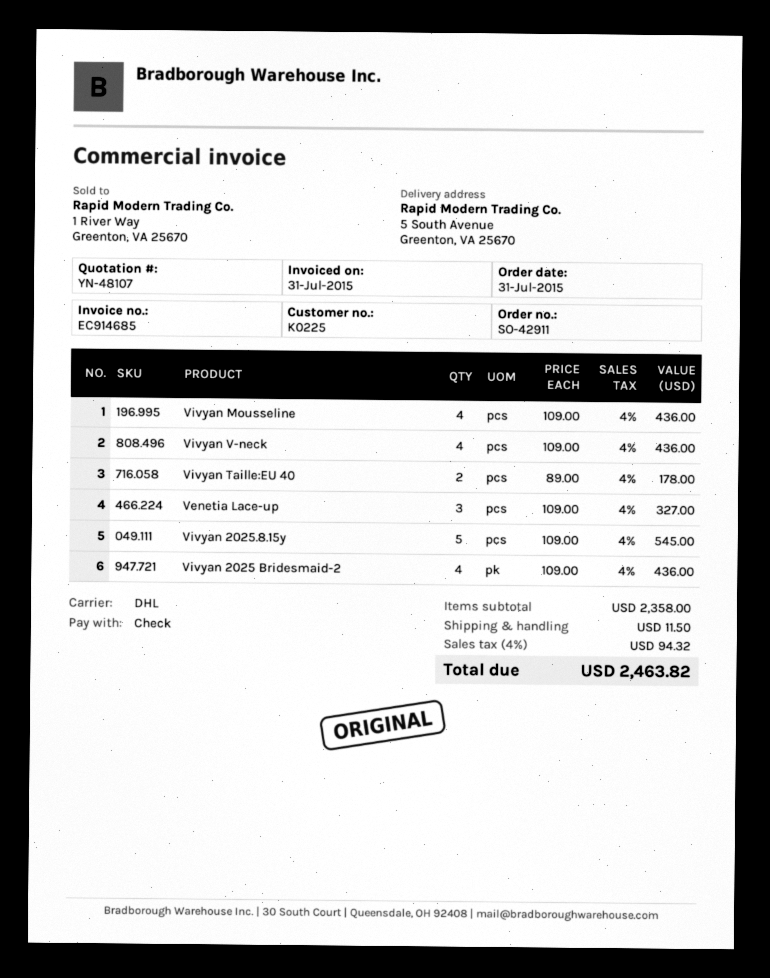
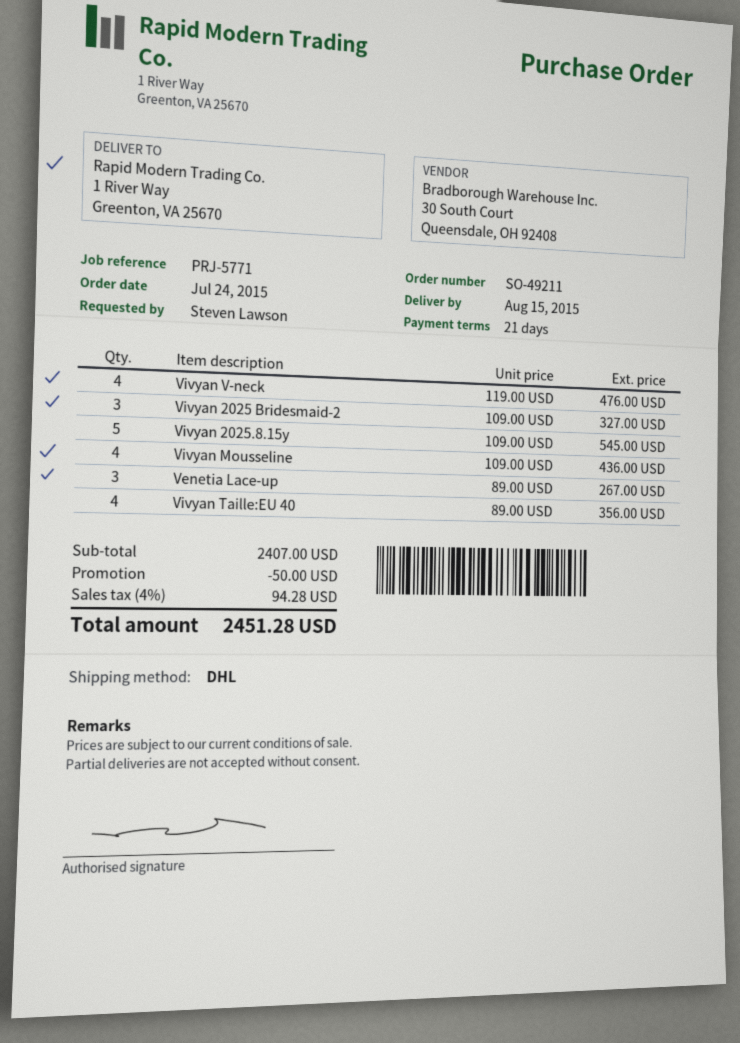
order number: SO-42911 -> SO-49211
order date: 2015-07-31 -> 2015-07-24
ship to: 5 South Avenue, Greenton, VA 25670 -> 1 River Way, Greenton, VA 25670
Vivyan V-neck: 4 x 109.00 = 436.00 -> 4 x 119.00 = 476.00
Vivyan Taille:EU 40: 2 x 89.00 = 178.00 -> 4 x 89.00 = 356.00
Venetia Lace-up: 3 x 109.00 = 327.00 -> 3 x 89.00 = 267.00
Vivyan 2025 Bridesmaid-2: 4 x 109.00 = 436.00 -> 3 x 109.00 = 327.00
subtotal: 2358.00 -> 2407.00
discount: none -> 50.00
shipping: 11.50 -> none
tax: 4% = 94.32 -> 4% = 94.28
total: 2463.82 -> 2451.28

